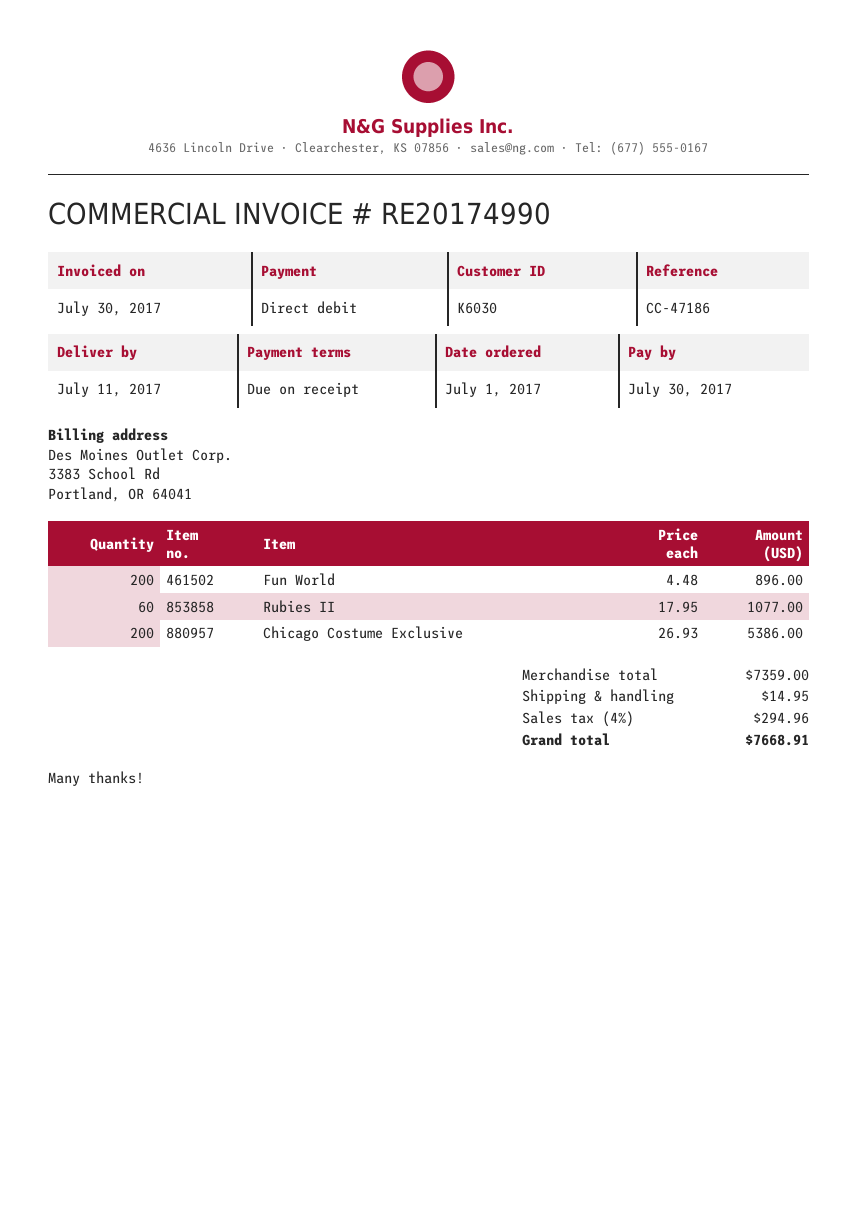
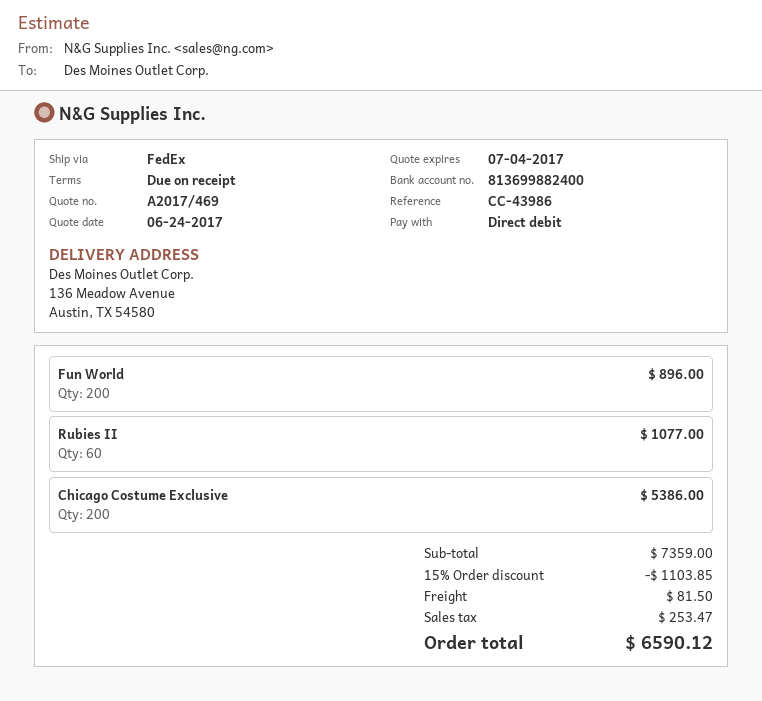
reference: CC-47186 -> CC-43986
discount: none -> 15% = 1103.85
shipping: 14.95 -> 81.50
tax: 294.96 -> 253.47
total: 7668.91 -> 6590.12

